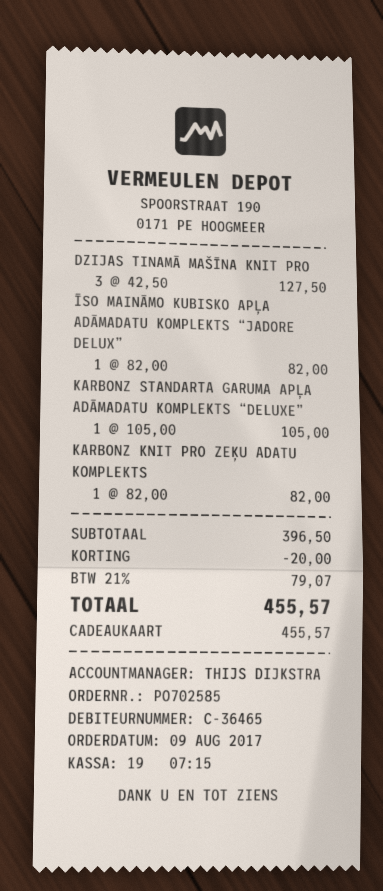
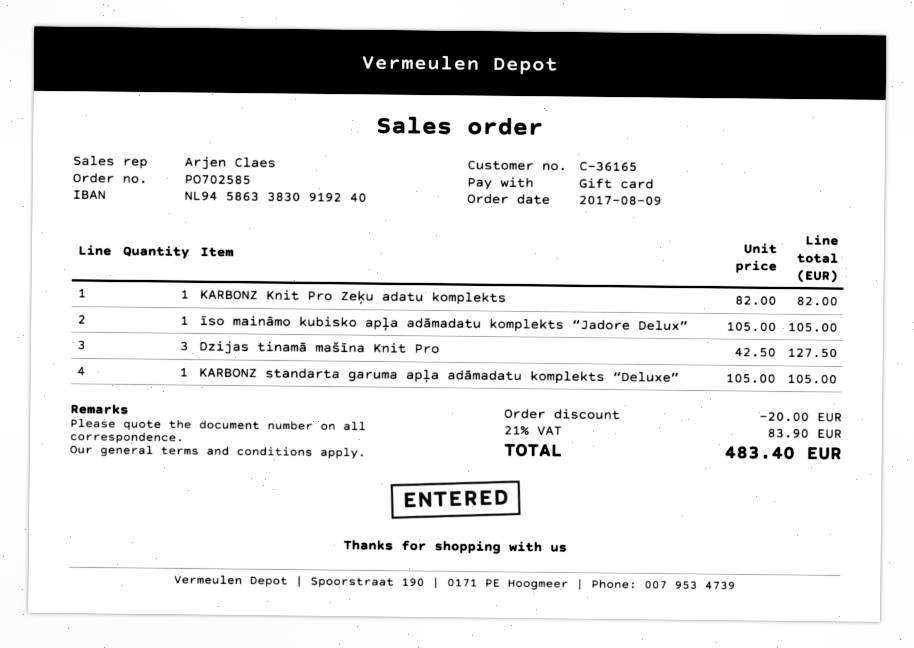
customer number: C-36465 -> C-36165
sales rep: THIJS DIJKSTRA -> Arjen Claes
ĪSO MAINĀMO KUBISKO APĻA ADĀMADATU KOMPLEKTS “JADORE DELUX”: 1 x 82.00 = 82.00 -> 1 x 105.00 = 105.00
tax: 21% = 79.07 -> 21% = 83.90
total: 455.57 -> 483.40

